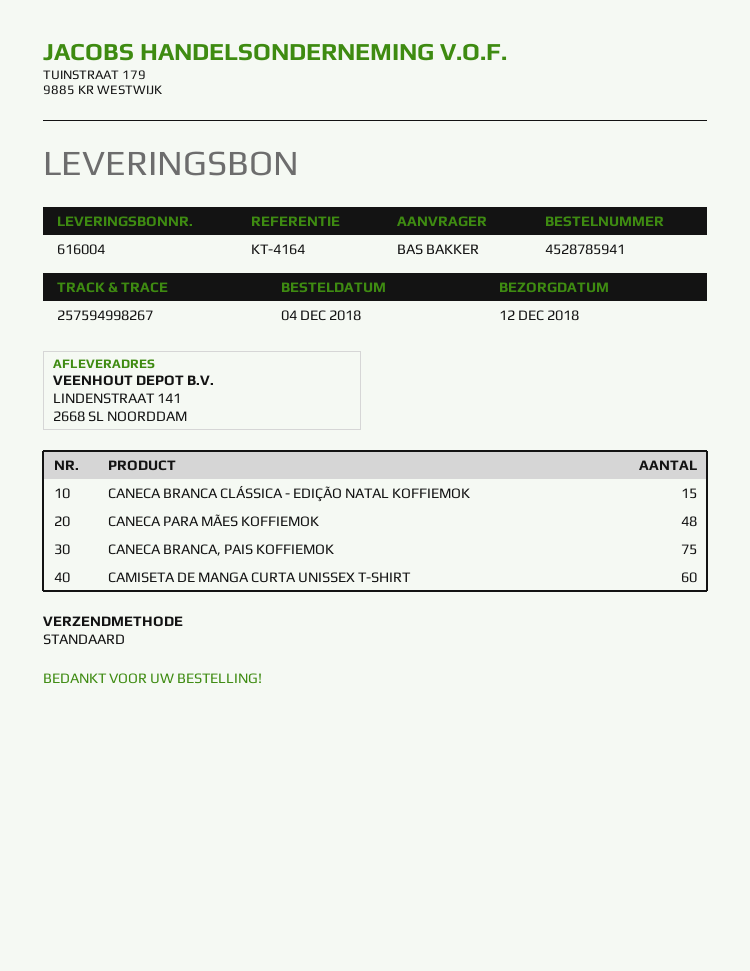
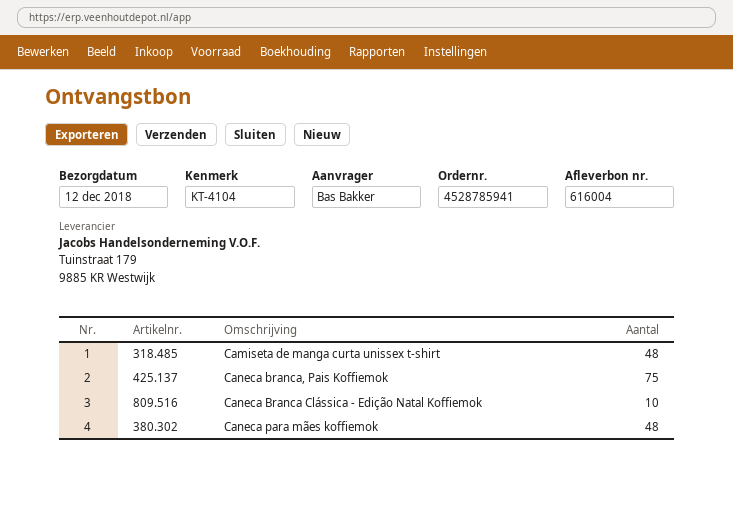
reference: KT-4164 -> KT-4104
CANECA BRANCA CLÁSSICA - EDIÇÃO NATAL KOFFIEMOK: 15 -> 10
CAMISETA DE MANGA CURTA UNISSEX T-SHIRT: 60 -> 48

